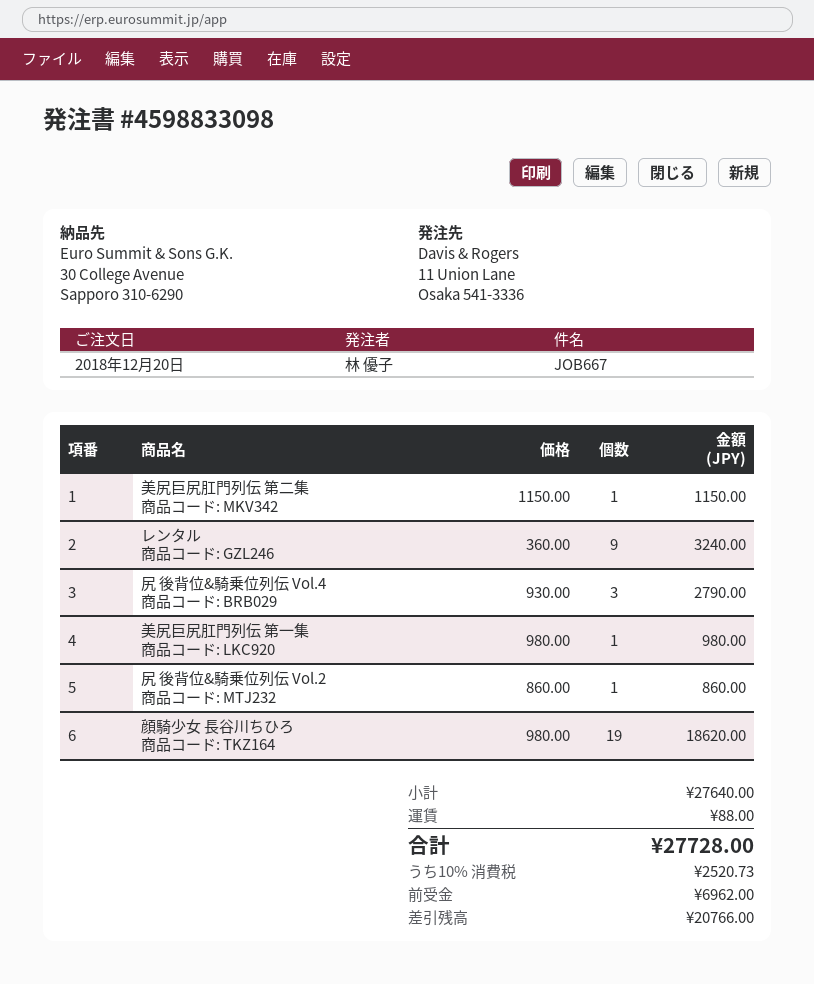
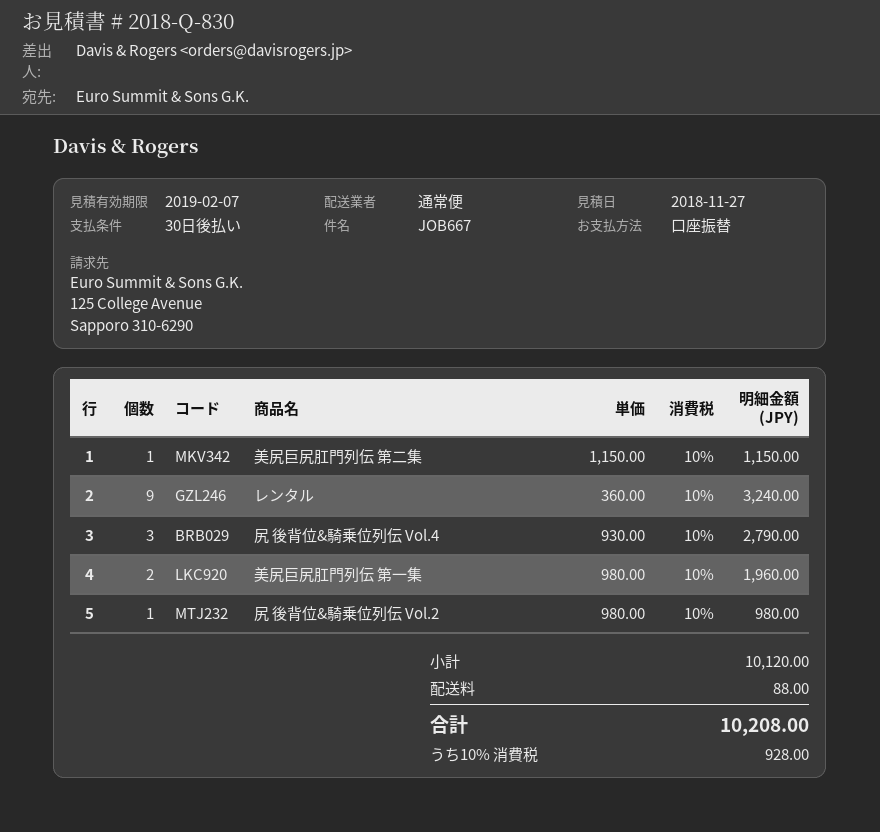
美尻巨尻肛門列伝 第一集: 1 x 980.00 = 980.00 -> 2 x 980.00 = 1960.00
尻 後背位&騎乗位列伝 Vol.2: 1 x 860.00 = 860.00 -> 1 x 980.00 = 980.00
顔騎少女 長谷川ちひろ: 19 x 980.00 = 18620.00 -> none
subtotal: 27640.00 -> 10120.00
tax: 10% = 2520.73 -> 10% = 928.00
total: 27728.00 -> 10208.00

